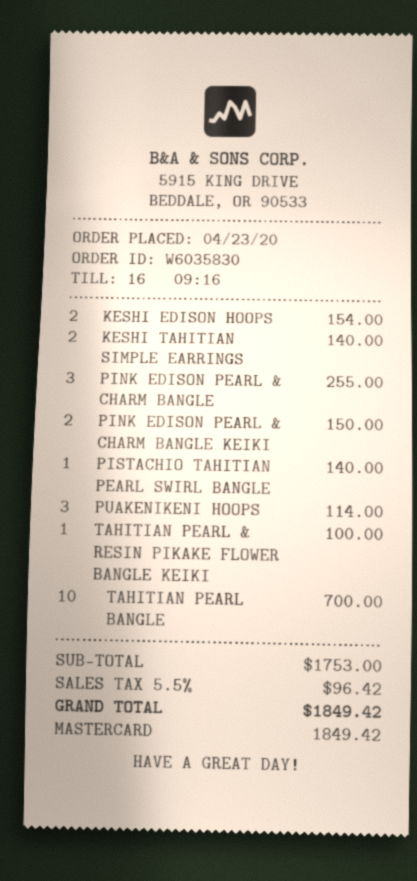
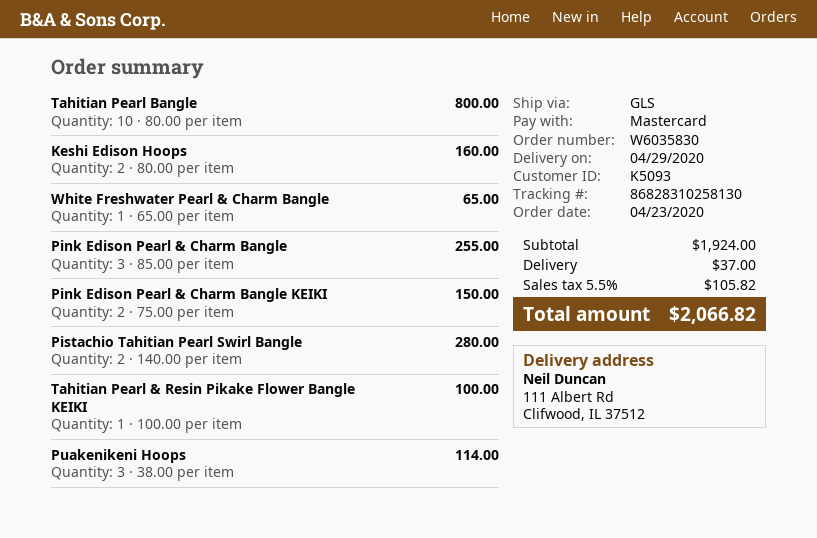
KESHI EDISON HOOPS: 2 for 154.00 -> 2 for 160.00
KESHI TAHITIAN SIMPLE EARRINGS: 2 for 140.00 -> none
PISTACHIO TAHITIAN PEARL SWIRL BANGLE: 1 for 140.00 -> 2 for 280.00
TAHITIAN PEARL BANGLE: 10 for 700.00 -> 10 for 800.00
White Freshwater Pearl & Charm Bangle: none -> 1 for 65.00
subtotal: 1753.00 -> 1924.00
shipping: none -> 37.00
tax: 5.5% = 96.42 -> 5.5% = 105.82
total: 1849.42 -> 2066.82

